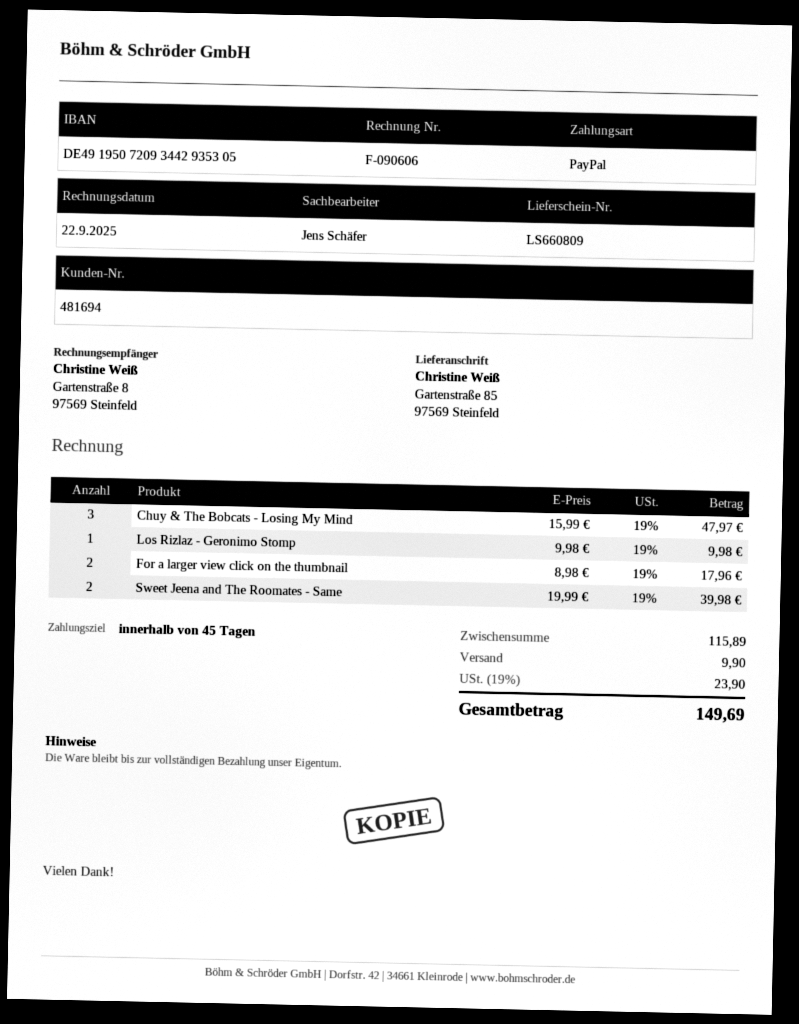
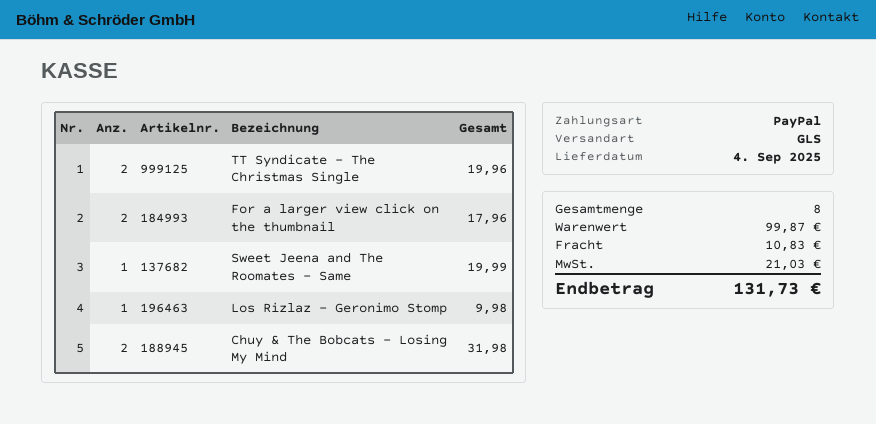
Chuy & The Bobcats - Losing My Mind: 3 for 47.97 -> 2 for 31.98
Sweet Jeena and The Roomates - Same: 2 for 39.98 -> 1 for 19.99
TT Syndicate - The Christmas Single: none -> 2 for 19.96
subtotal: 115.89 -> 99.87
shipping: 9.90 -> 10.83
tax: 23.90 -> 21.03
total: 149.69 -> 131.73

